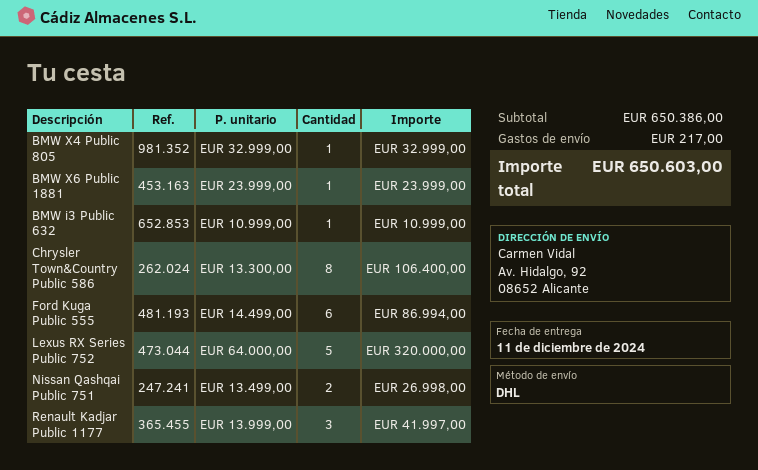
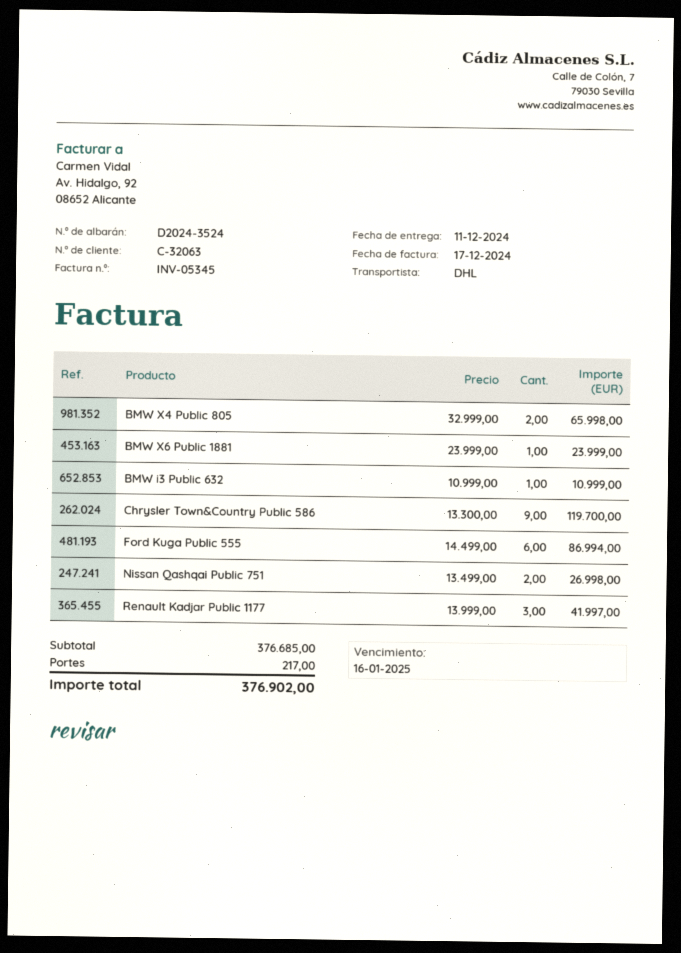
BMW X4 Public 805: 1 x 32999.00 = 32999.00 -> 2 x 32999.00 = 65998.00
Chrysler Town&Country Public 586: 8 x 13300.00 = 106400.00 -> 9 x 13300.00 = 119700.00
Lexus RX Series Public 752: 5 x 64000.00 = 320000.00 -> none
subtotal: 650386.00 -> 376685.00
total: 650603.00 -> 376902.00

